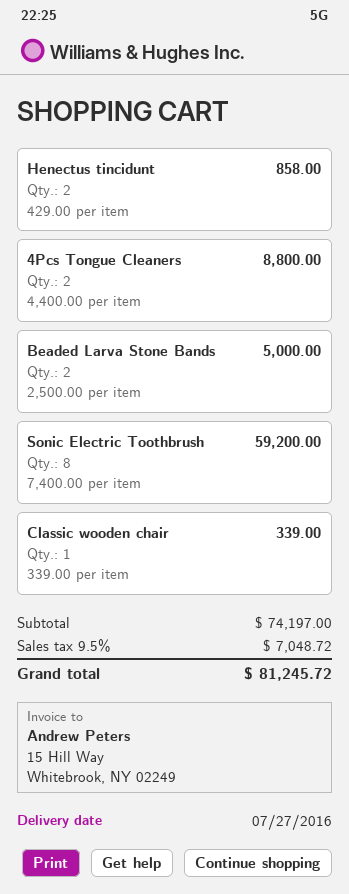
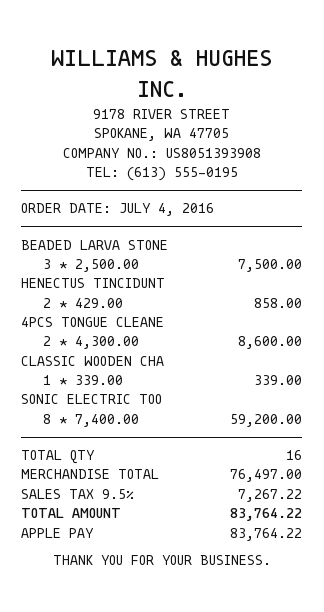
4Pcs Tongue Cleaners: 2 x 4400.00 = 8800.00 -> 2 x 4300.00 = 8600.00
Beaded Larva Stone Bands: 2 x 2500.00 = 5000.00 -> 3 x 2500.00 = 7500.00
subtotal: 74197.00 -> 76497.00
tax: 9.5% = 7048.72 -> 9.5% = 7267.22
total: 81245.72 -> 83764.22

